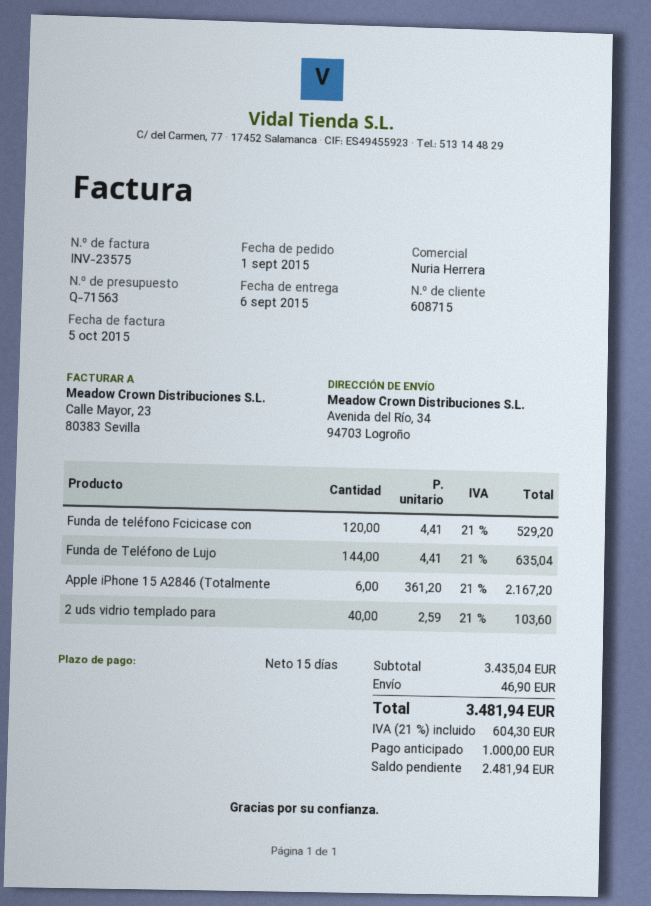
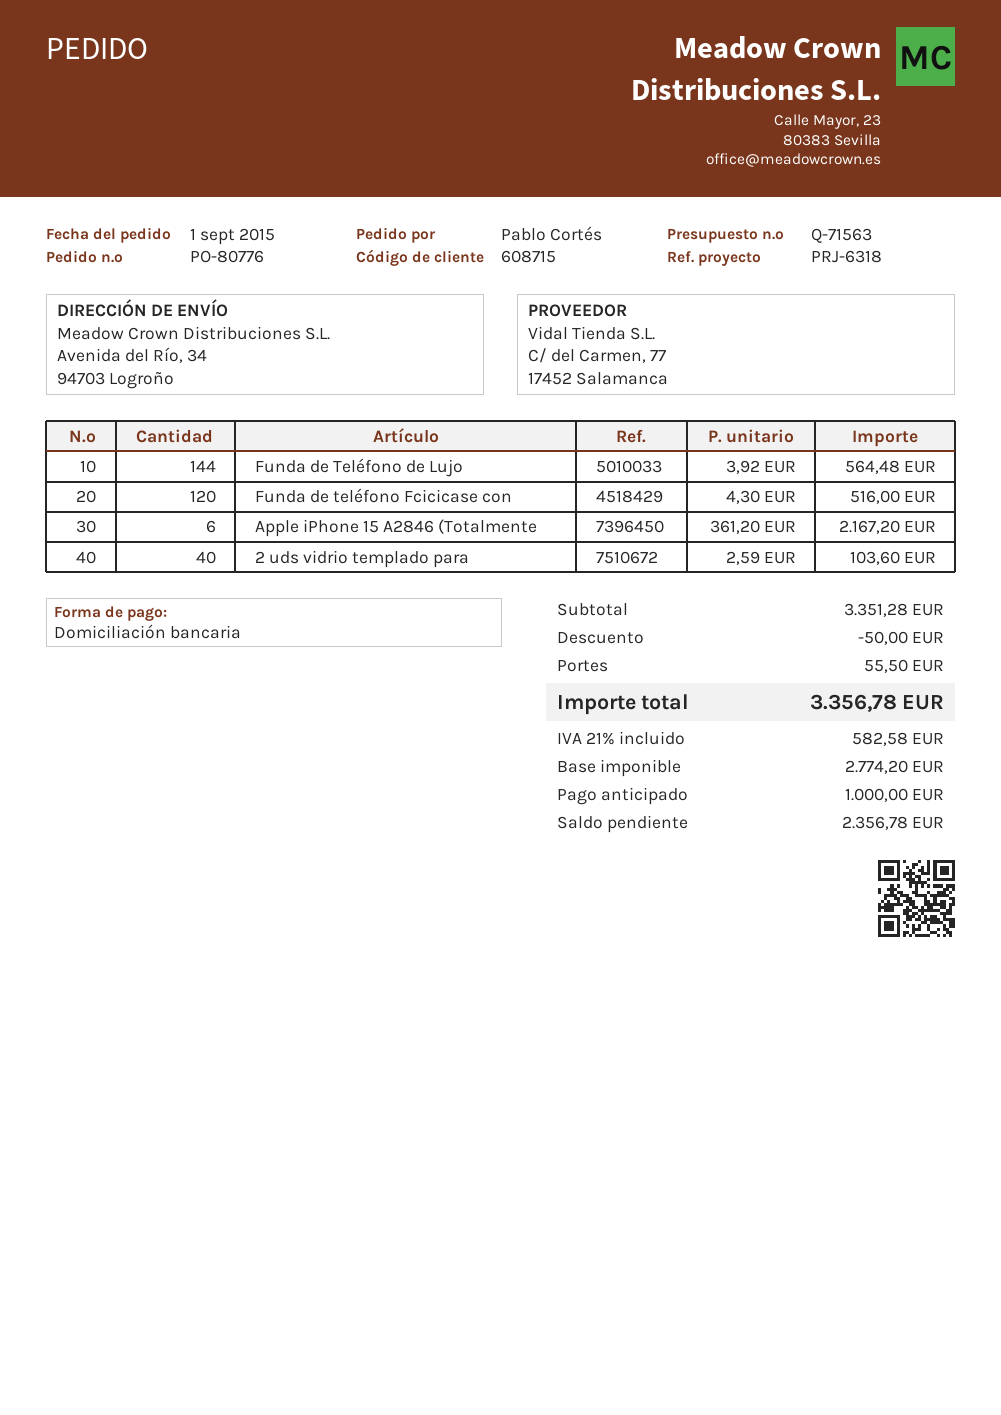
Funda de teléfono Fcicicase con: 120 x 4.41 = 529.20 -> 120 x 4.30 = 516.00
Funda de Teléfono de Lujo: 144 x 4.41 = 635.04 -> 144 x 3.92 = 564.48
subtotal: 3435.04 -> 3351.28
discount: none -> 50.00
shipping: 46.90 -> 55.50
tax: 21% = 604.30 -> 21% = 582.58
total: 3481.94 -> 3356.78
balance: 2481.94 -> 2356.78

